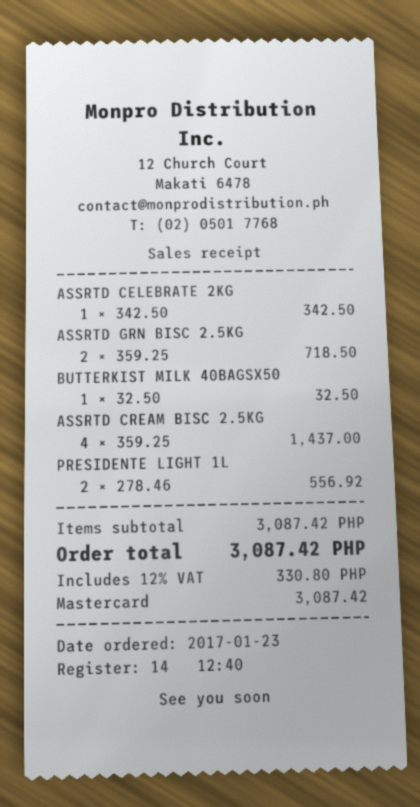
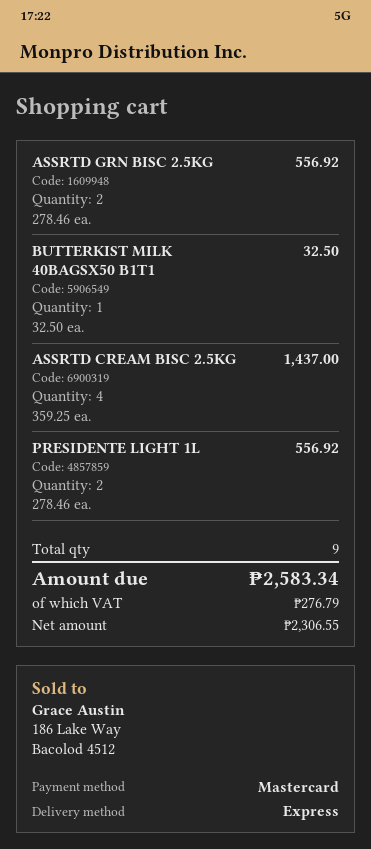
ASSRTD CELEBRATE 2KG: 1 x 342.50 = 342.50 -> none
ASSRTD GRN BISC 2.5KG: 2 x 359.25 = 718.50 -> 2 x 278.46 = 556.92
tax: 330.80 -> 276.79
total: 3087.42 -> 2583.34

